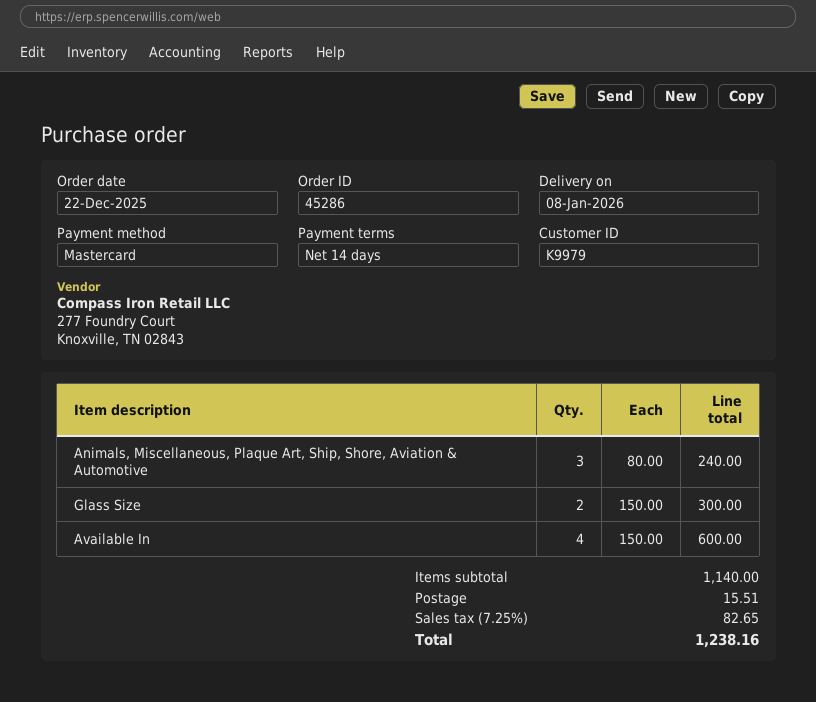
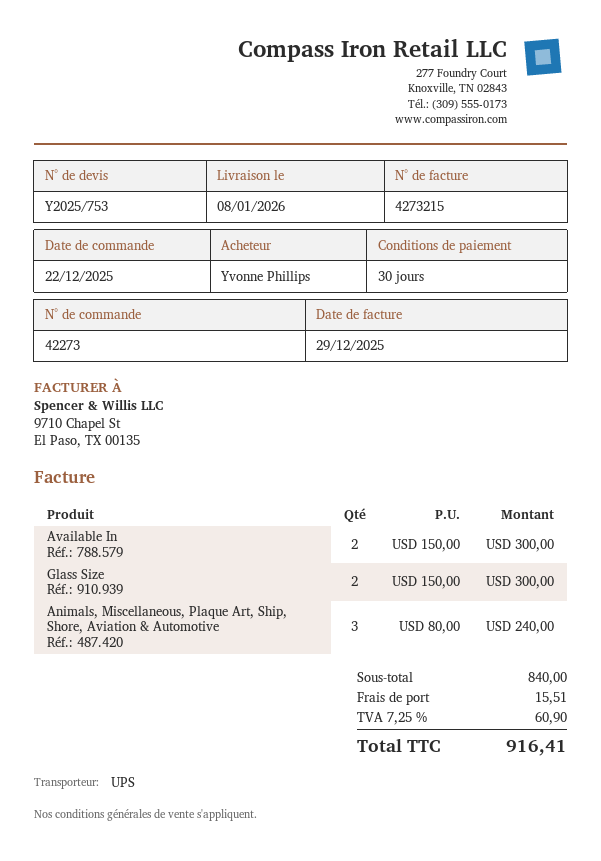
order number: 45286 -> 42273
payment terms: 14 days -> 30 days
Available In: 4 x 150.00 = 600.00 -> 2 x 150.00 = 300.00
subtotal: 1140.00 -> 840.00
tax: 7.25% = 82.65 -> 7.25% = 60.90
total: 1238.16 -> 916.41

